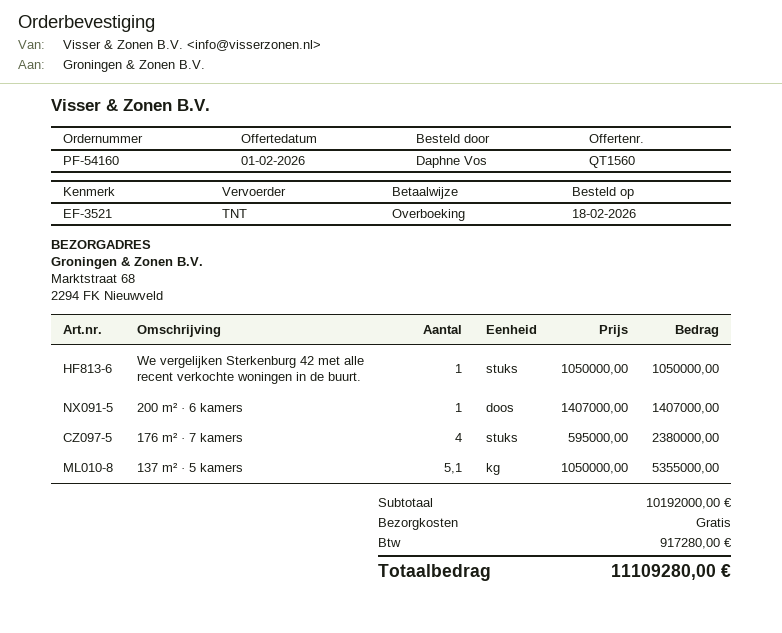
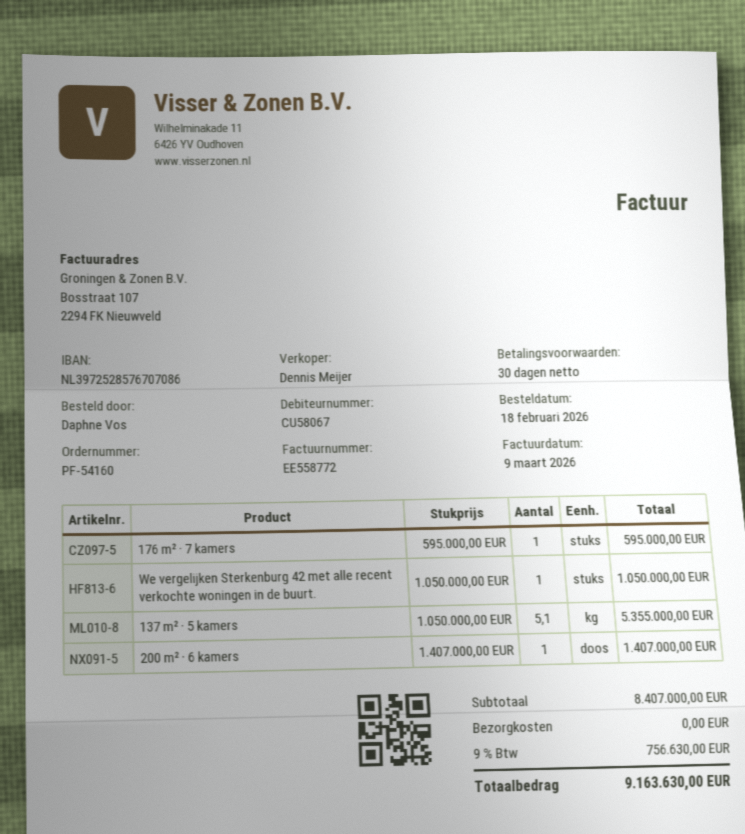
176 m² · 7 kamers: 4 x 595000.00 = 2380000.00 -> 1 x 595000.00 = 595000.00
subtotal: 10192000.00 -> 8407000.00
tax: 917280.00 -> 756630.00
total: 11109280.00 -> 9163630.00

